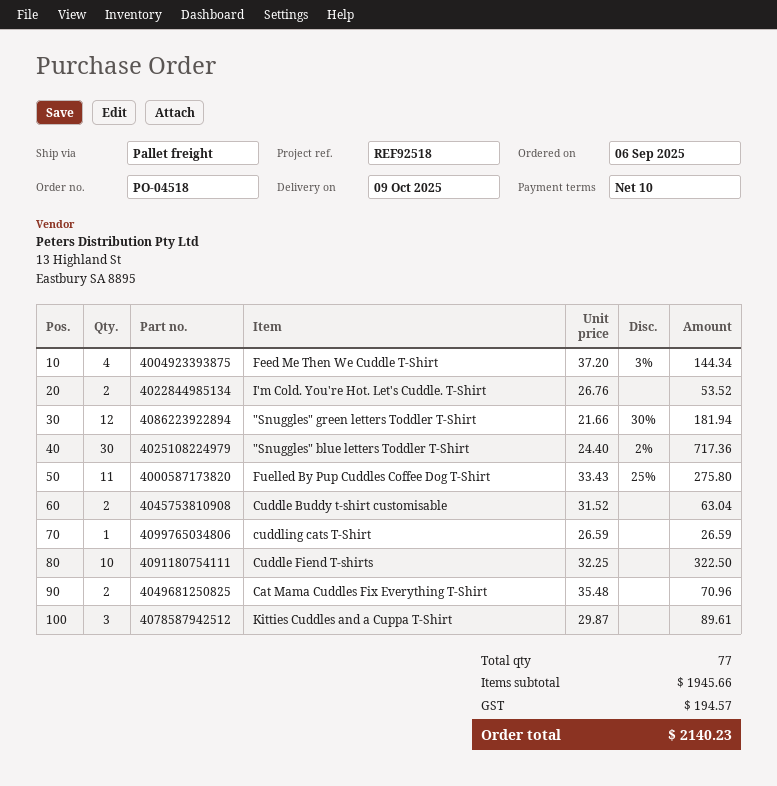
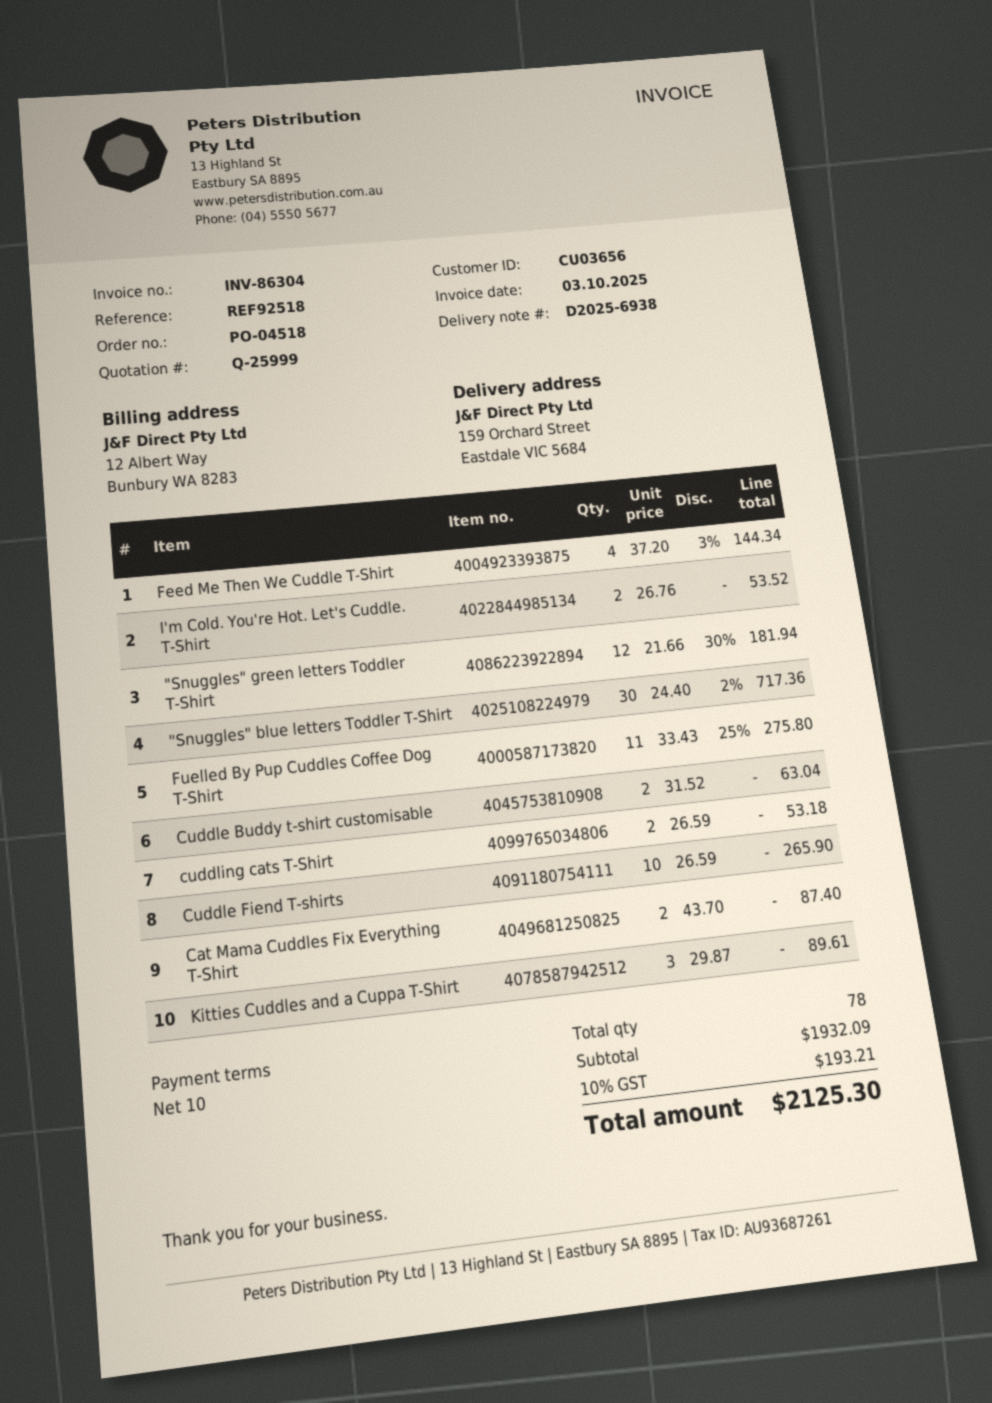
cuddling cats T-Shirt: 1 x 26.59 = 26.59 -> 2 x 26.59 = 53.18
Cuddle Fiend T-shirts: 10 x 32.25 = 322.50 -> 10 x 26.59 = 265.90
Cat Mama Cuddles Fix Everything T-Shirt: 2 x 35.48 = 70.96 -> 2 x 43.70 = 87.40
total quantity: 77 -> 78
subtotal: 1945.66 -> 1932.09
tax: 194.57 -> 193.21
total: 2140.23 -> 2125.30

